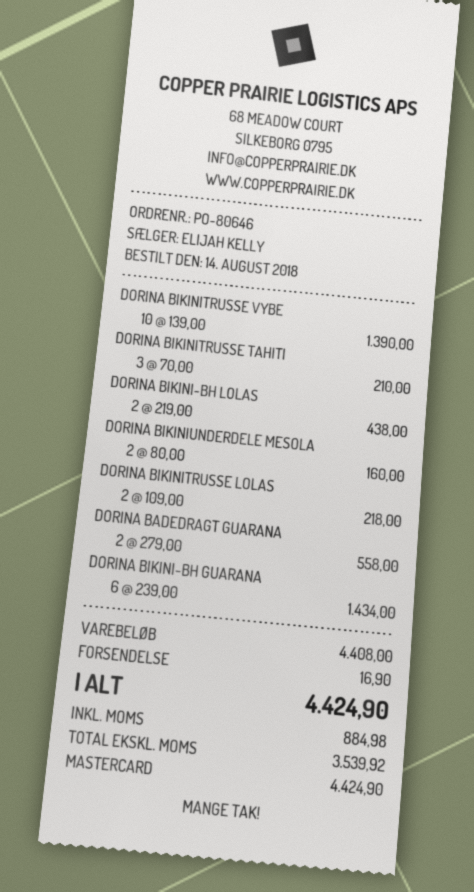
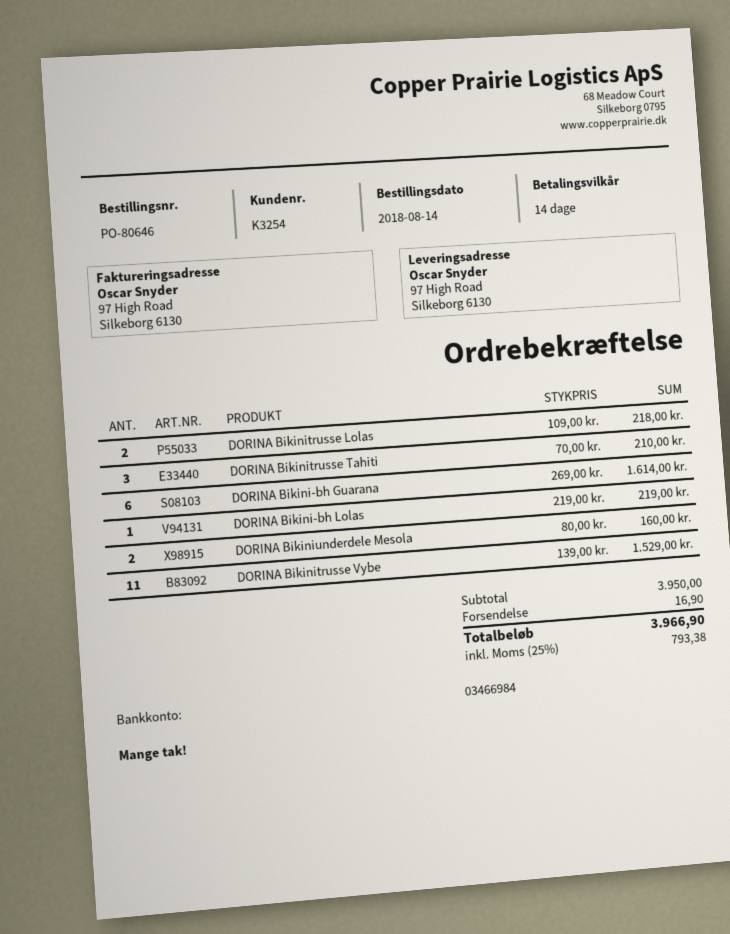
DORINA BIKINITRUSSE VYBE: 10 x 139.00 = 1390.00 -> 11 x 139.00 = 1529.00
DORINA BIKINI-BH LOLAS: 2 x 219.00 = 438.00 -> 1 x 219.00 = 219.00
DORINA BADEDRAGT GUARANA: 2 x 279.00 = 558.00 -> none
DORINA BIKINI-BH GUARANA: 6 x 239.00 = 1434.00 -> 6 x 269.00 = 1614.00
subtotal: 4408.00 -> 3950.00
tax: 884.98 -> 793.38
total: 4424.90 -> 3966.90

